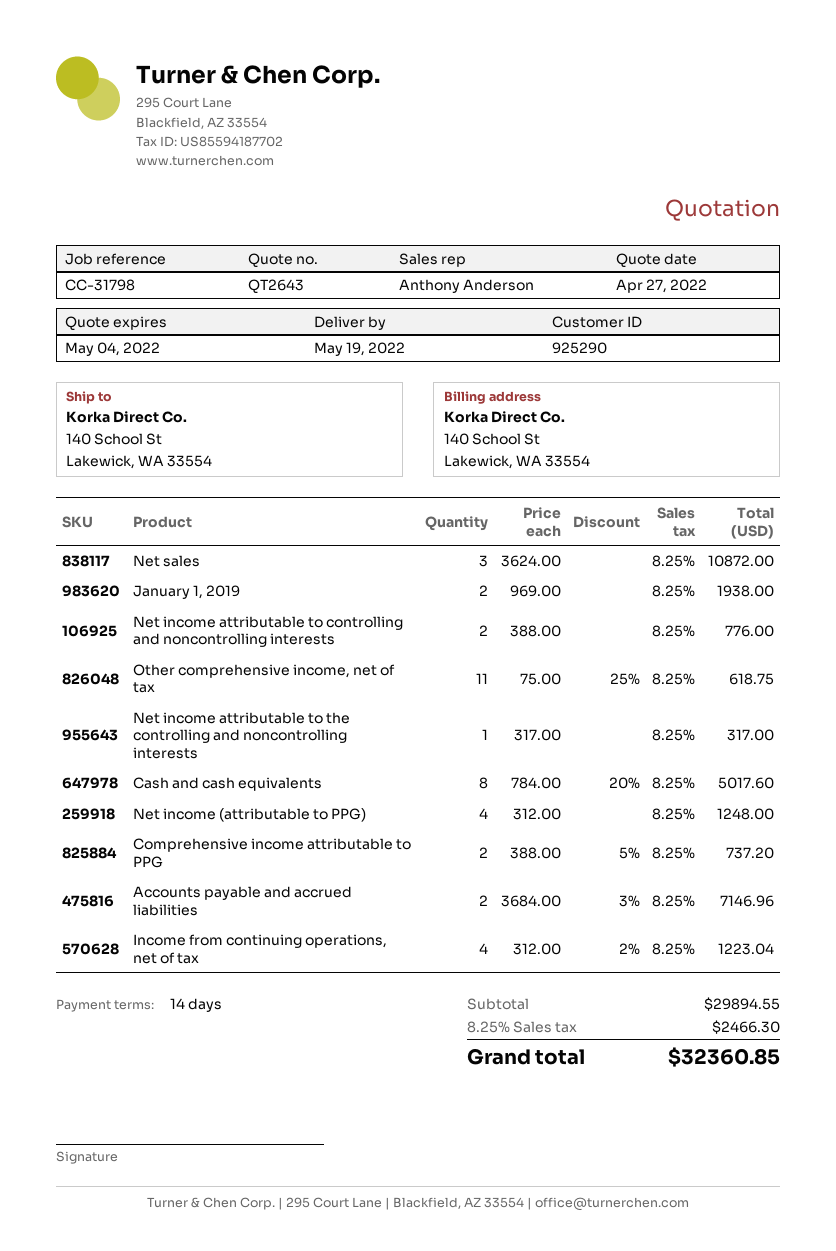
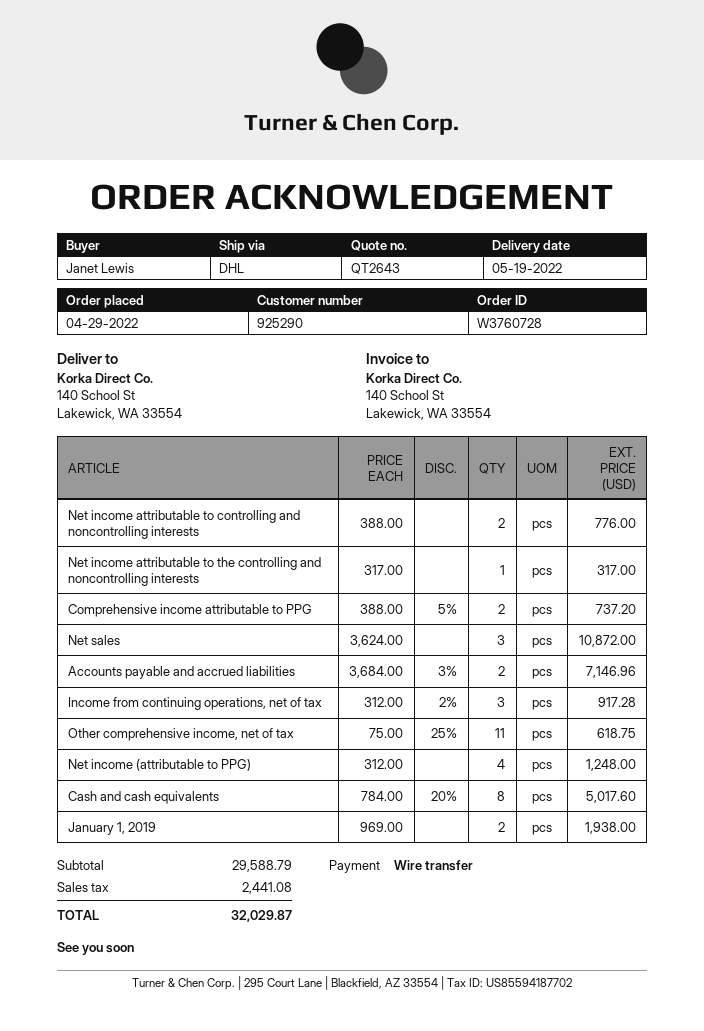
Income from continuing operations, net of tax: 4 x 312.00 - 2% = 1223.04 -> 3 x 312.00 - 2% = 917.28
subtotal: 29894.55 -> 29588.79
tax: 2466.30 -> 2441.08
total: 32360.85 -> 32029.87

